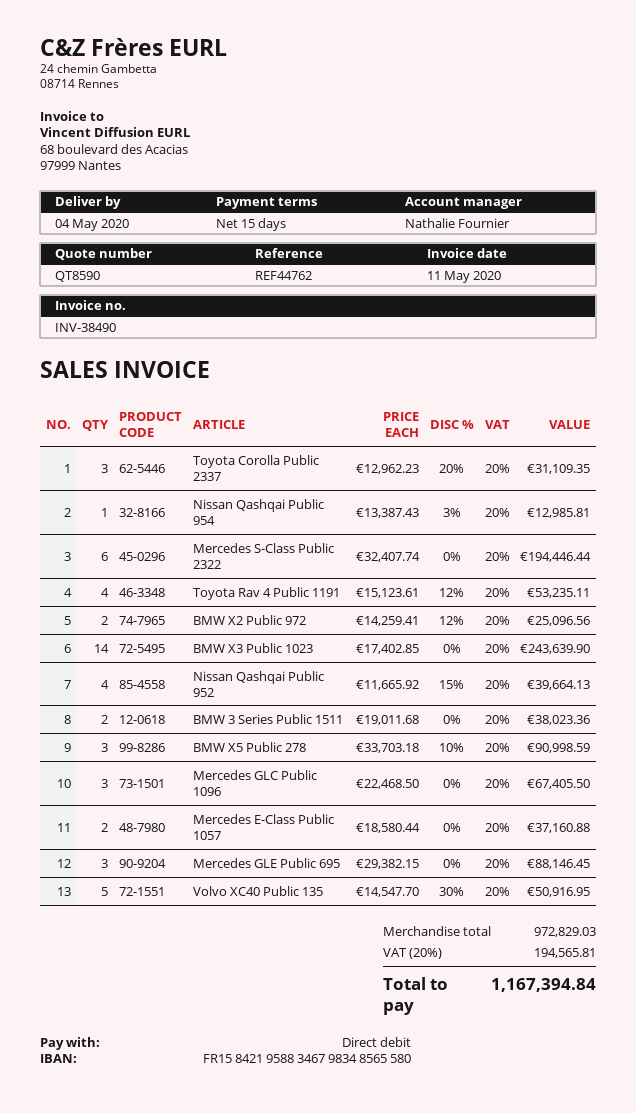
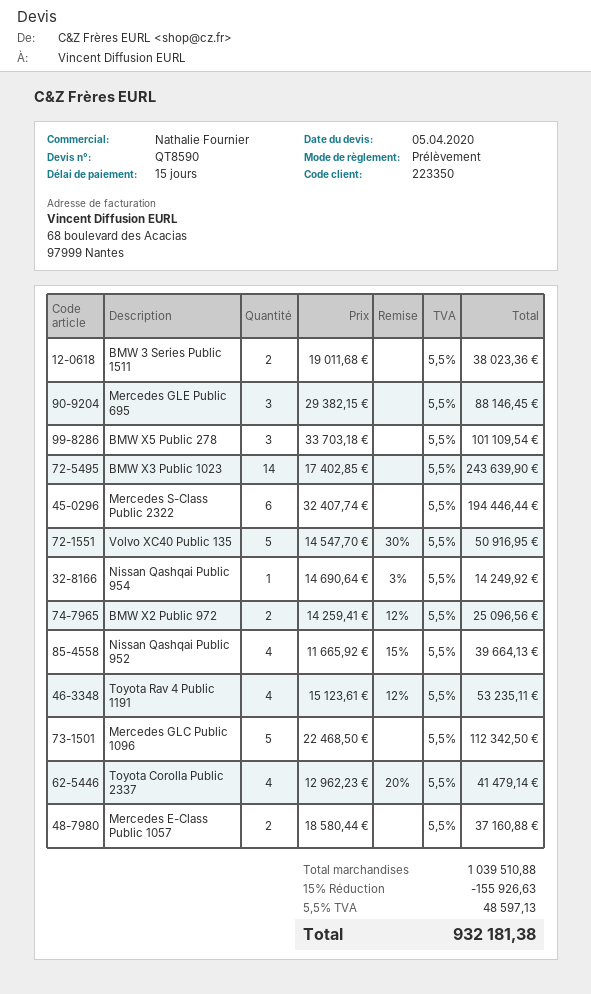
Toyota Corolla Public 2337: 3 x 12962.23 - 20% = 31109.35 -> 4 x 12962.23 - 20% = 41479.14
Nissan Qashqai Public 954: 1 x 13387.43 - 3% = 12985.81 -> 1 x 14690.64 - 3% = 14249.92
BMW X5 Public 278: 3 x 33703.18 - 10% = 90998.59 -> 3 x 33703.18 = 101109.54
Mercedes GLC Public 1096: 3 x 22468.50 = 67405.50 -> 5 x 22468.50 = 112342.50
subtotal: 972829.03 -> 1039510.88
discount: none -> 15% = 155926.63
tax: 20% = 194565.81 -> 5.5% = 48597.13
total: 1167394.84 -> 932181.38

